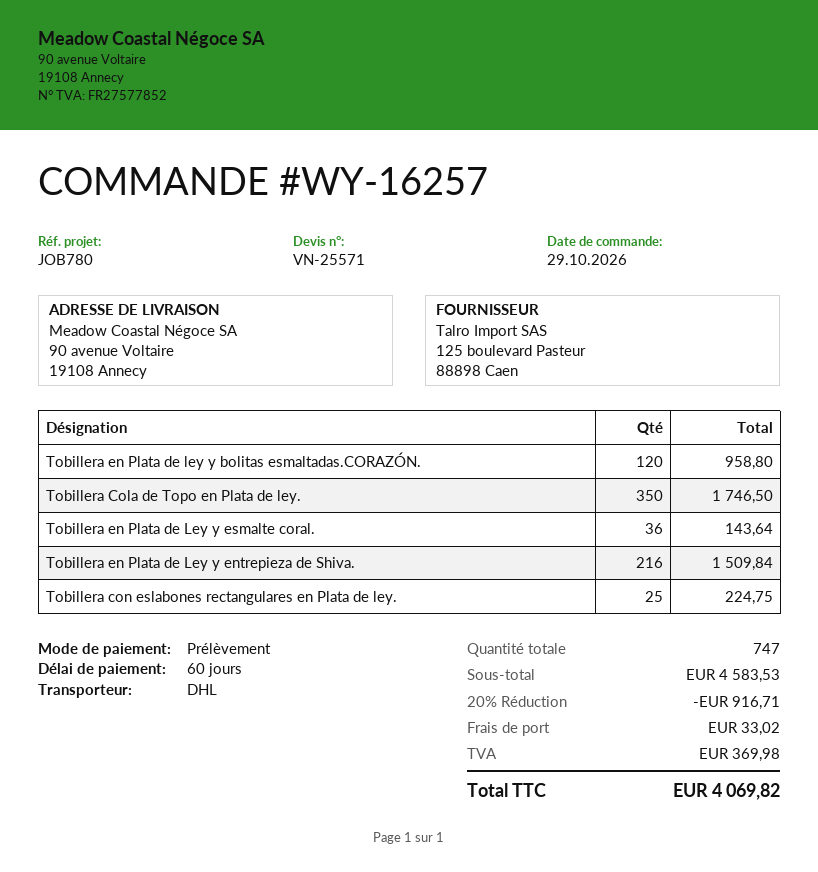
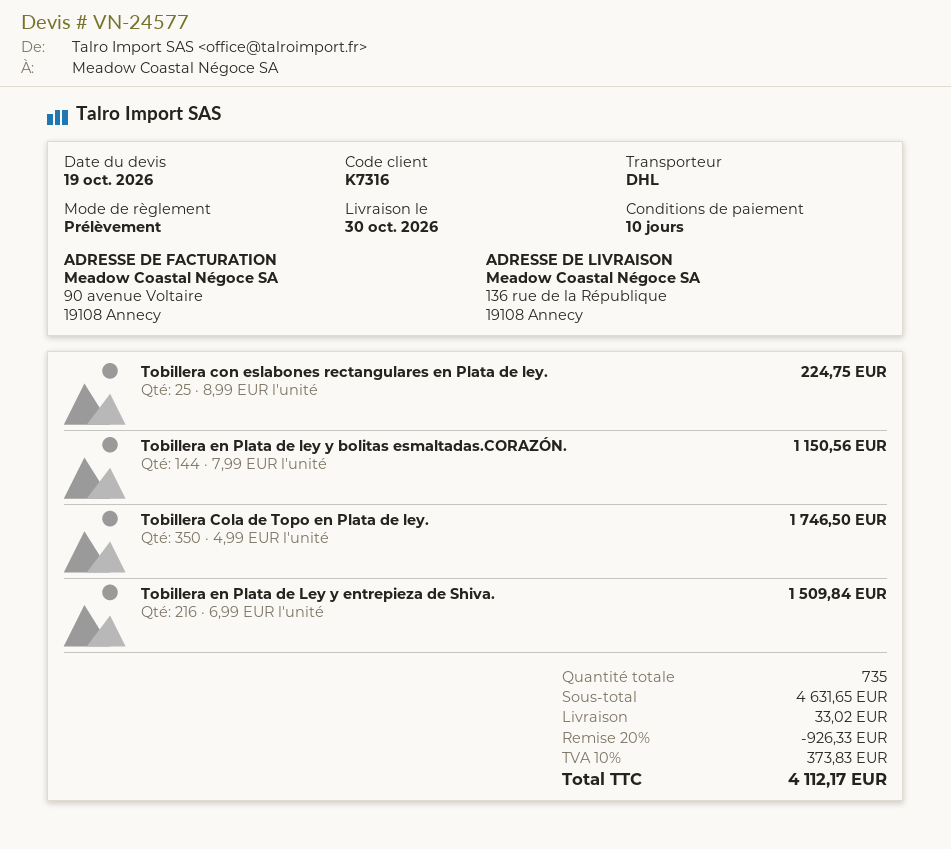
quote number: VN-25571 -> VN-24577
payment terms: 60 days -> 10 days
ship to: 90 avenue Voltaire, 19108 Annecy -> 136 rue de la République, 19108 Annecy
Tobillera en Plata de ley y bolitas esmaltadas.CORAZÓN.: 120 for 958.80 -> 144 for 1150.56
Tobillera en Plata de Ley y esmalte coral.: 36 for 143.64 -> none
total quantity: 747 -> 735
subtotal: 4583.53 -> 4631.65
discount: 20% = 916.71 -> 20% = 926.33
tax: 369.98 -> 373.83
total: 4069.82 -> 4112.17

